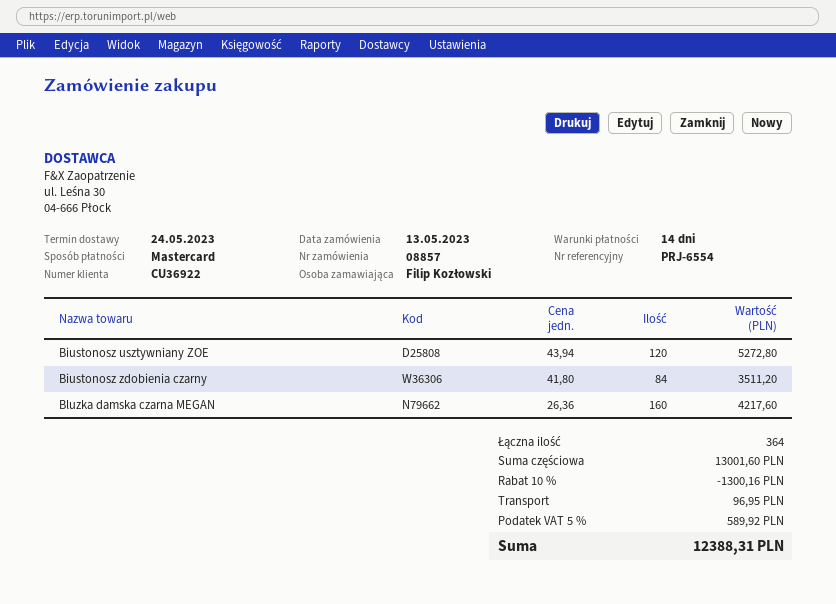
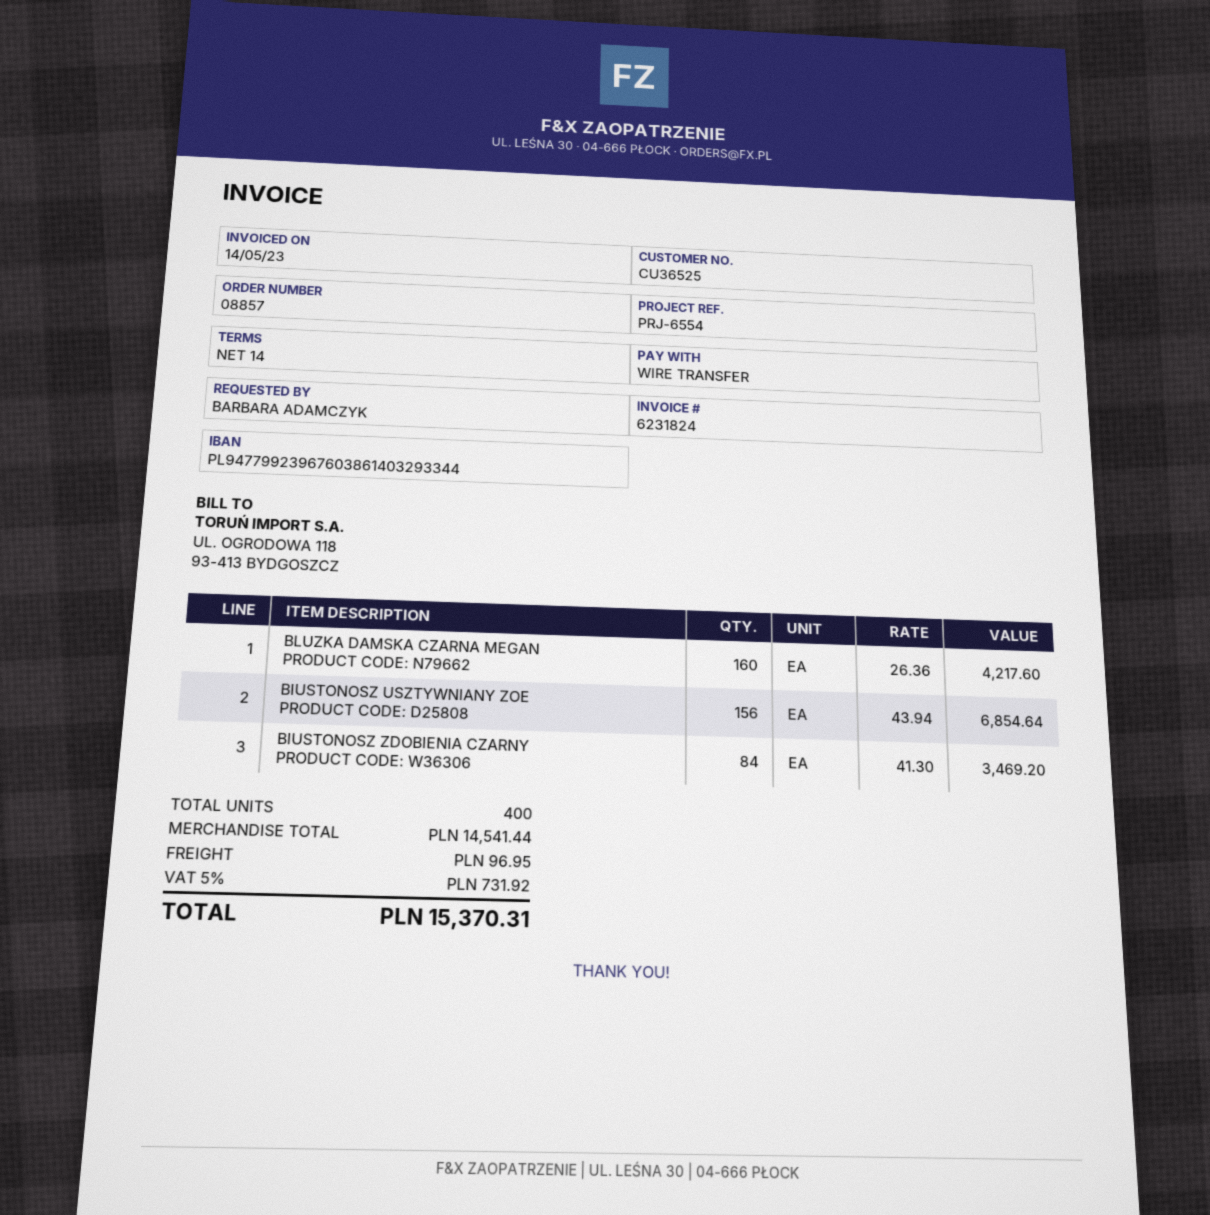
customer number: CU36922 -> CU36525
ordered by: Filip Kozłowski -> BARBARA ADAMCZYK
payment method: Mastercard -> bank transfer
Biustonosz usztywniany ZOE: 120 x 43.94 = 5272.80 -> 156 x 43.94 = 6854.64
Biustonosz zdobienia czarny: 84 x 41.80 = 3511.20 -> 84 x 41.30 = 3469.20
total quantity: 364 -> 400
subtotal: 13001.60 -> 14541.44
discount: 10% = 1300.16 -> none
tax: 5% = 589.92 -> 5% = 731.92
total: 12388.31 -> 15370.31

